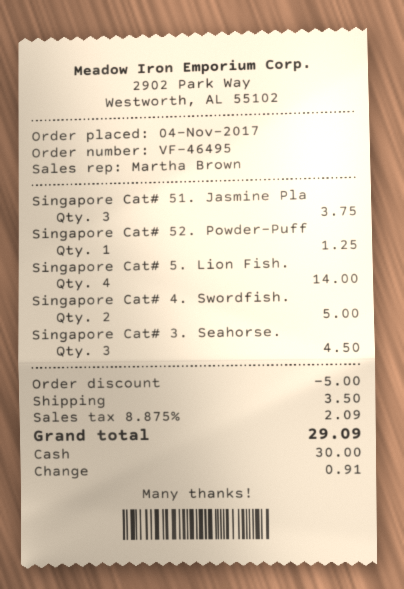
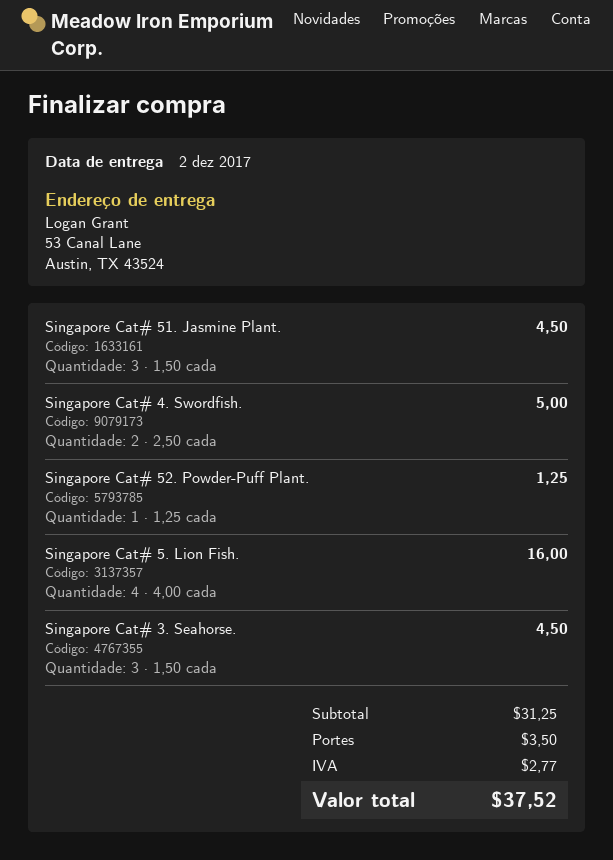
Singapore Cat# 51. Jasmine Pla: 3 for 3.75 -> 3 for 4.50
Singapore Cat# 5. Lion Fish.: 4 for 14.00 -> 4 for 16.00
discount: 5.00 -> none
tax: 2.09 -> 2.77
total: 29.09 -> 37.52

